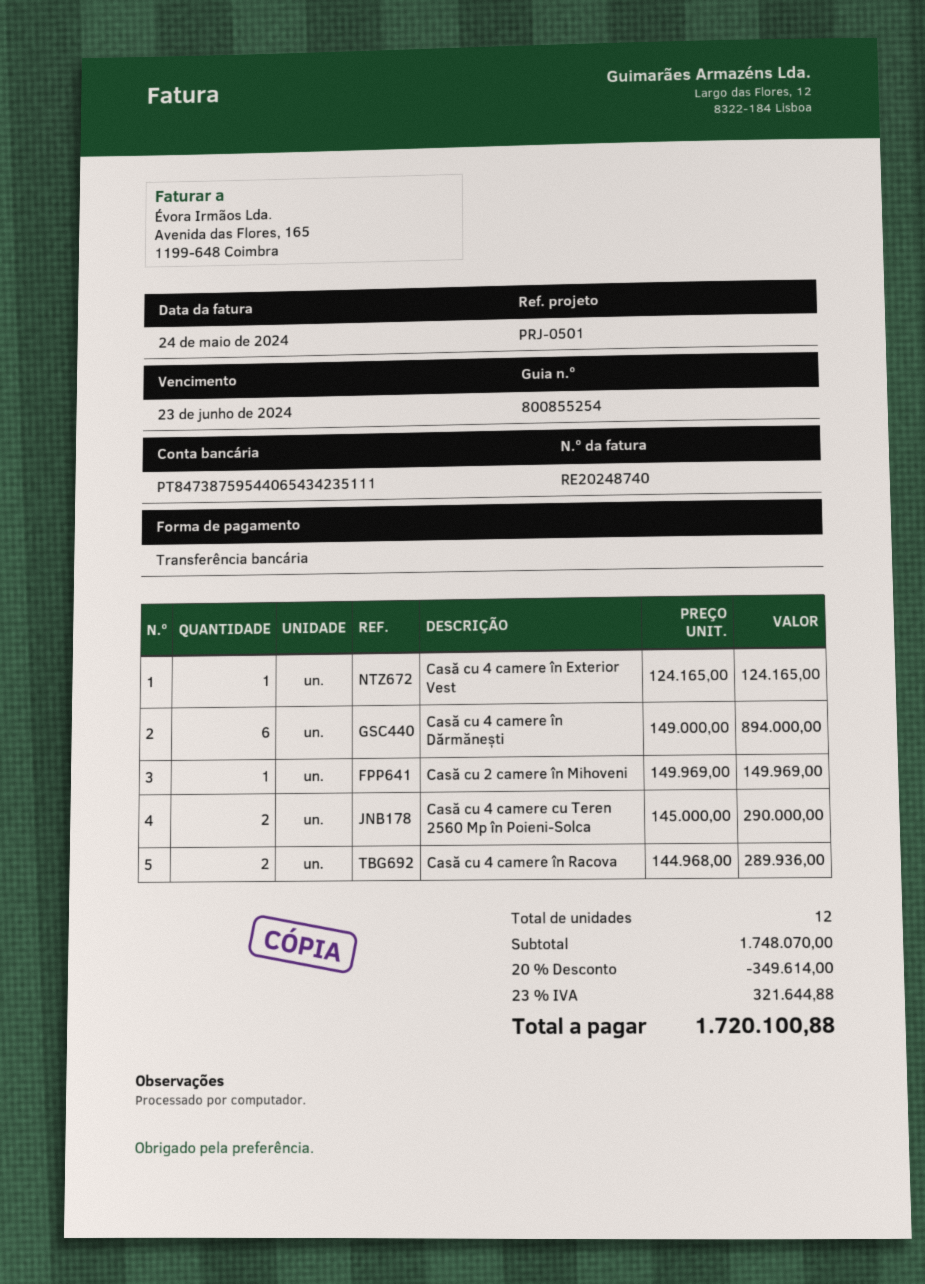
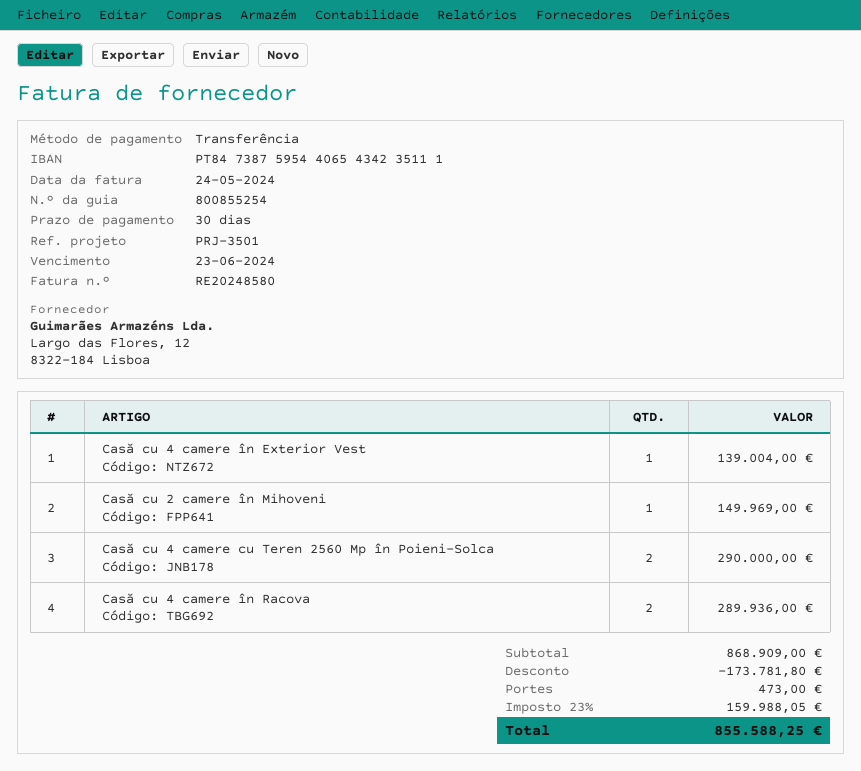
invoice number: RE20248740 -> RE20248580
reference: PRJ-0501 -> PRJ-3501
Casă cu 4 camere în Exterior Vest: 1 for 124165.00 -> 1 for 139004.00
Casă cu 4 camere în Dărmănești: 6 for 894000.00 -> none
subtotal: 1748070.00 -> 868909.00
discount: 349614.00 -> 173781.80
shipping: none -> 473.00
tax: 23% = 321644.88 -> 23% = 159988.05
total: 1720100.88 -> 855588.25

